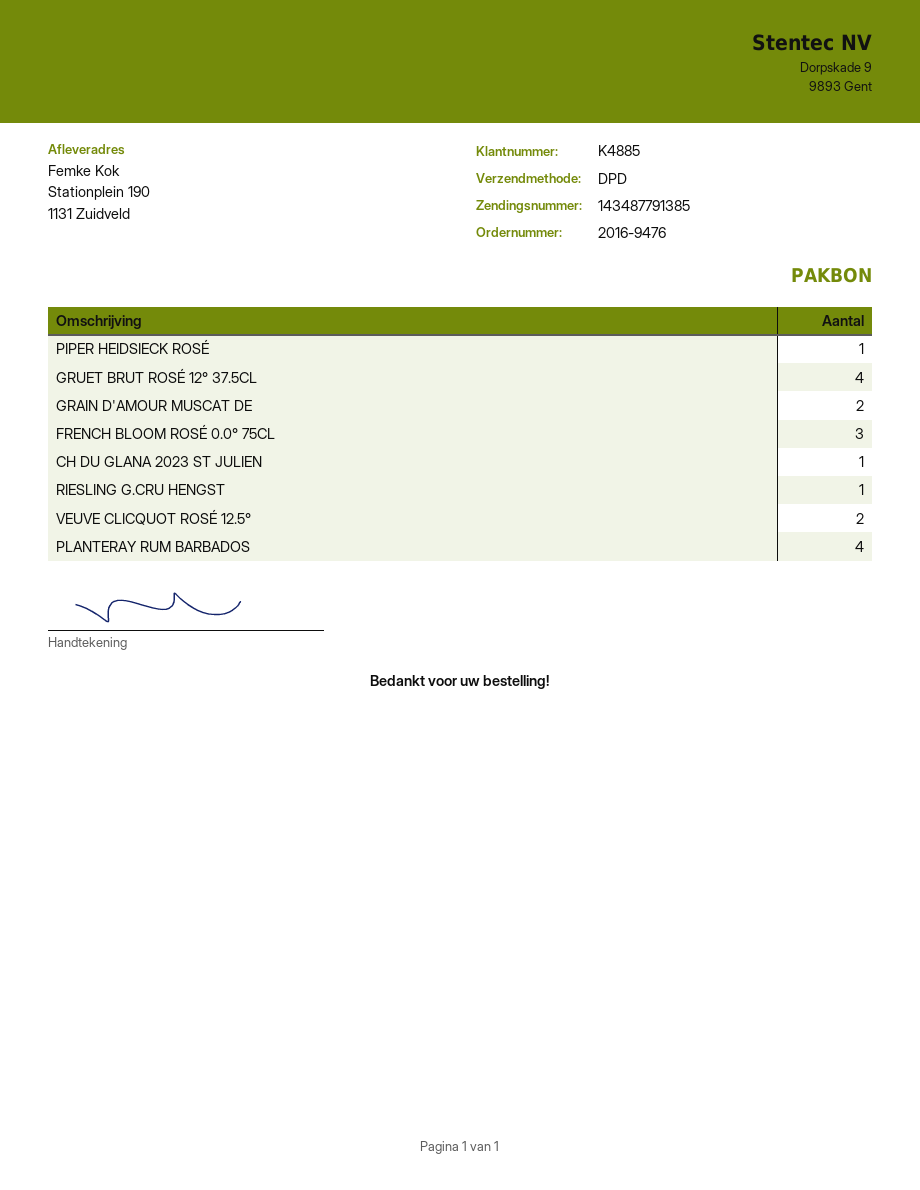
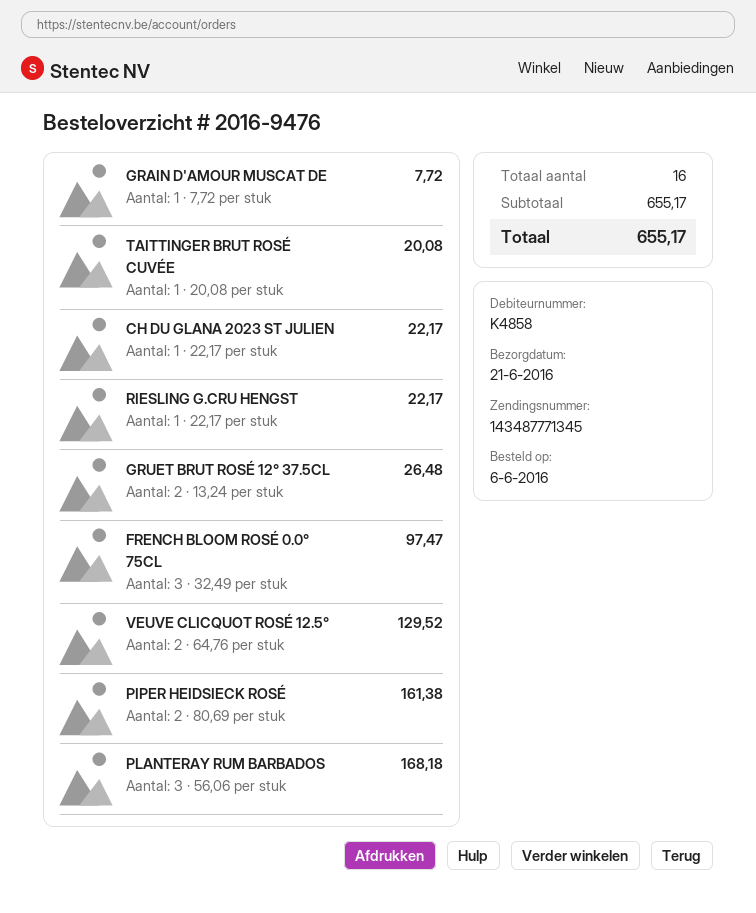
customer number: K4885 -> K4858
tracking number: 143487791385 -> 143487771345
PIPER HEIDSIECK ROSÉ: 1 -> 2
GRUET BRUT ROSÉ 12° 37.5CL: 4 -> 2
GRAIN D'AMOUR MUSCAT DE: 2 -> 1
PLANTERAY RUM BARBADOS: 4 -> 3
TAITTINGER BRUT ROSÉ CUVÉE: none -> 1

